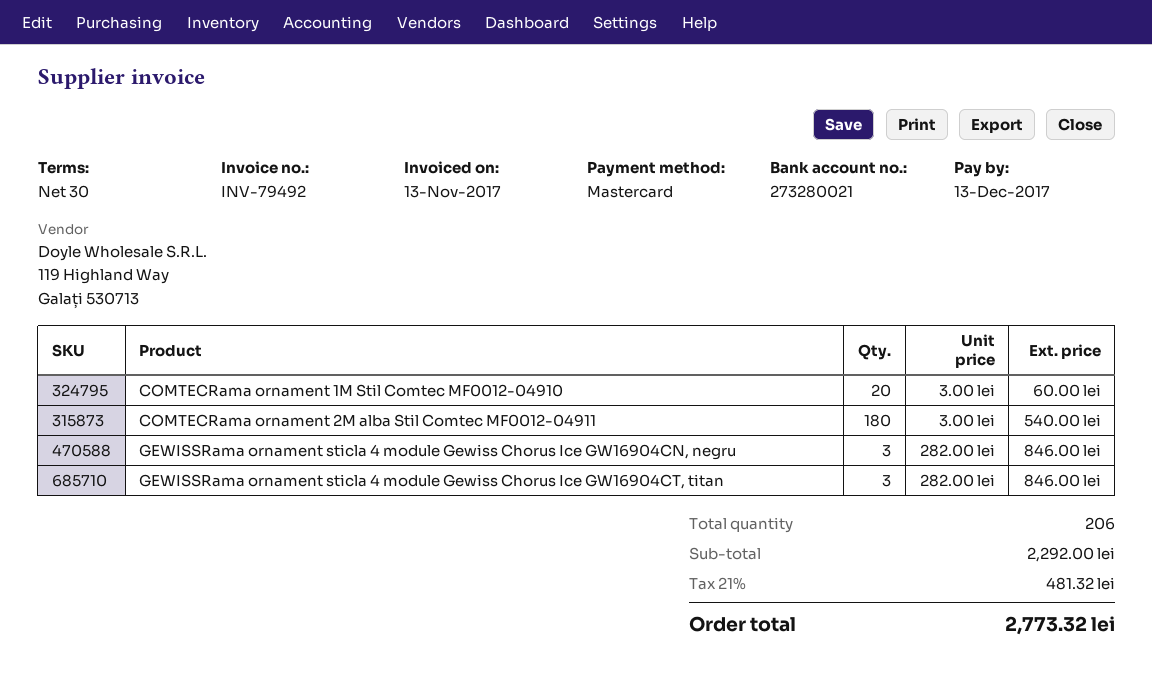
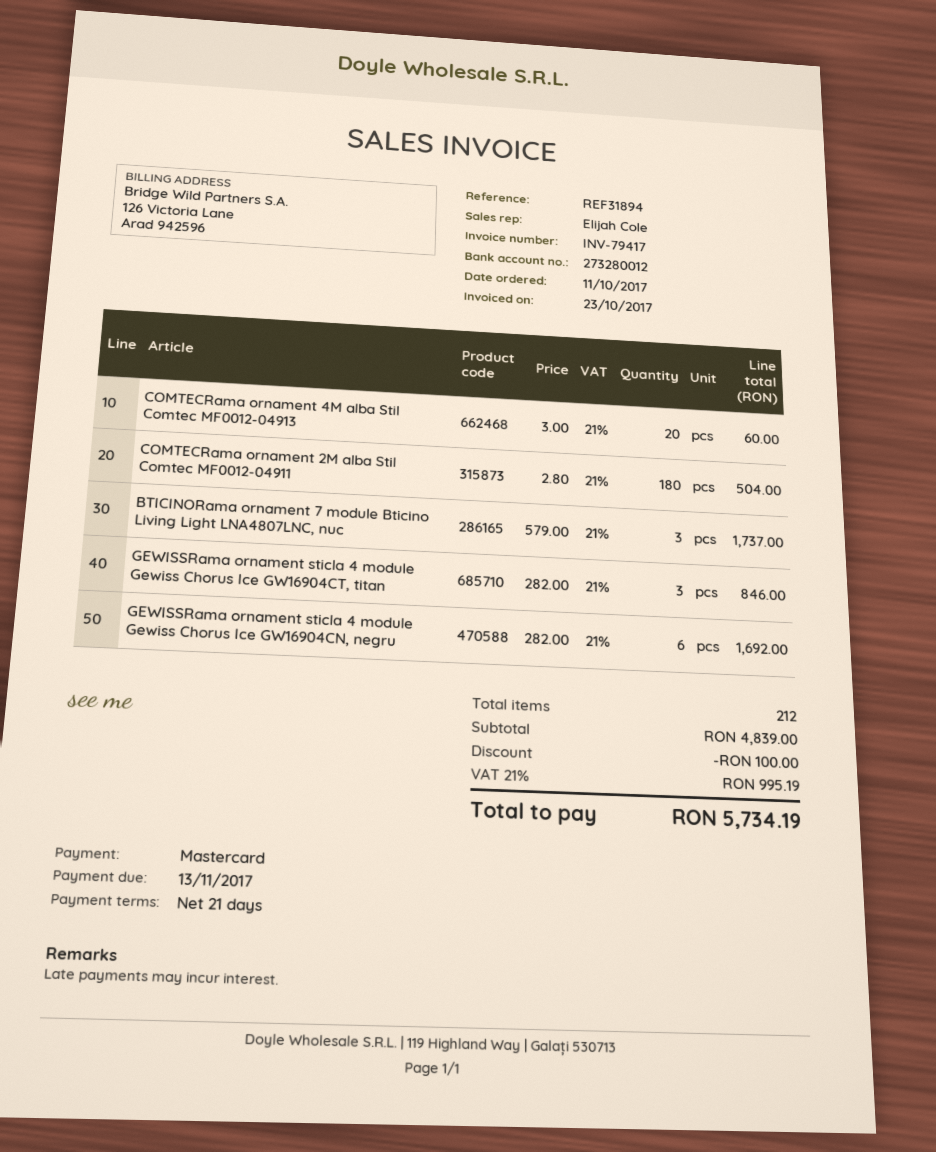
invoice number: INV-79492 -> INV-79417
invoice date: 2017-11-13 -> 2017-10-23
payment terms: 30 days -> 21 days
due date: 2017-12-13 -> 2017-11-13
bank account: 273280021 -> 273280012
COMTECRama ornament 1M Stil Comtec MF0012-04910: 20 x 3.00 = 60.00 -> none
COMTECRama ornament 2M alba Stil Comtec MF0012-04911: 180 x 3.00 = 540.00 -> 180 x 2.80 = 504.00
GEWISSRama ornament sticla 4 module Gewiss Chorus Ice GW16904CN, negru: 3 x 282.00 = 846.00 -> 6 x 282.00 = 1692.00
COMTECRama ornament 4M alba Stil Comtec MF0012-04913: none -> 20 x 3.00 = 60.00
BTICINORama ornament 7 module Bticino Living Light LNA4807LNC, nuc: none -> 3 x 579.00 = 1737.00
total quantity: 206 -> 212
subtotal: 2292.00 -> 4839.00
discount: none -> 100.00
tax: 21% = 481.32 -> 21% = 995.19
total: 2773.32 -> 5734.19

